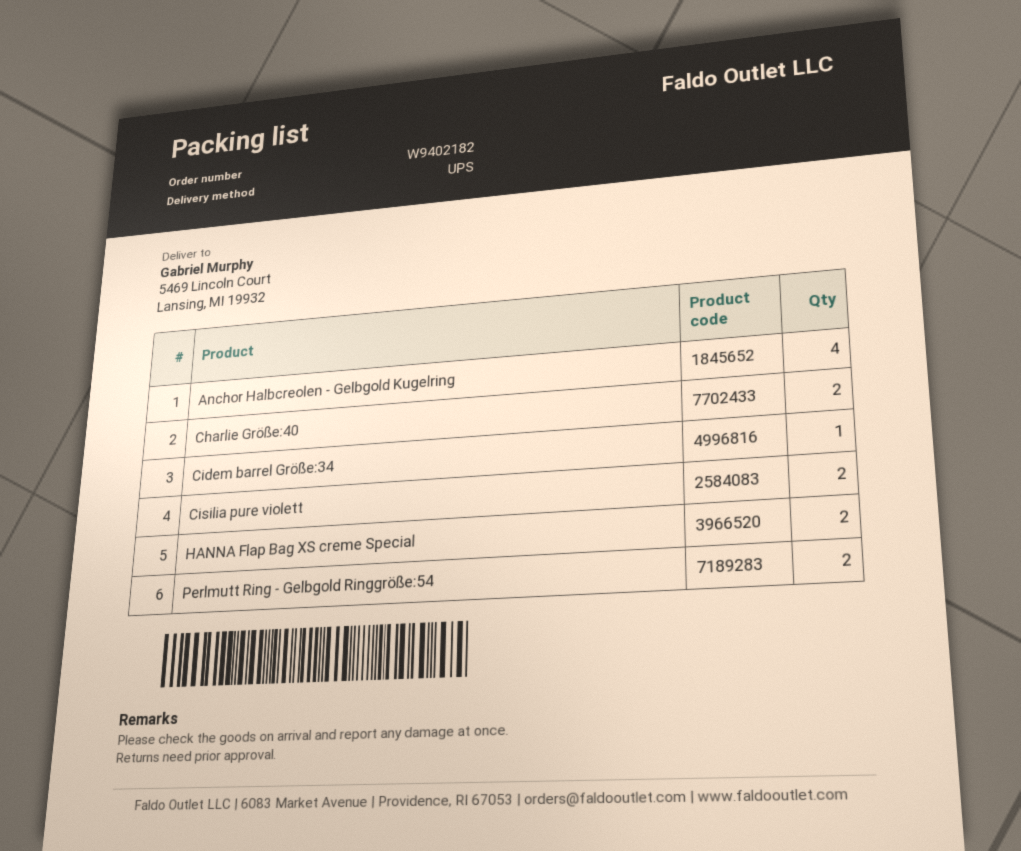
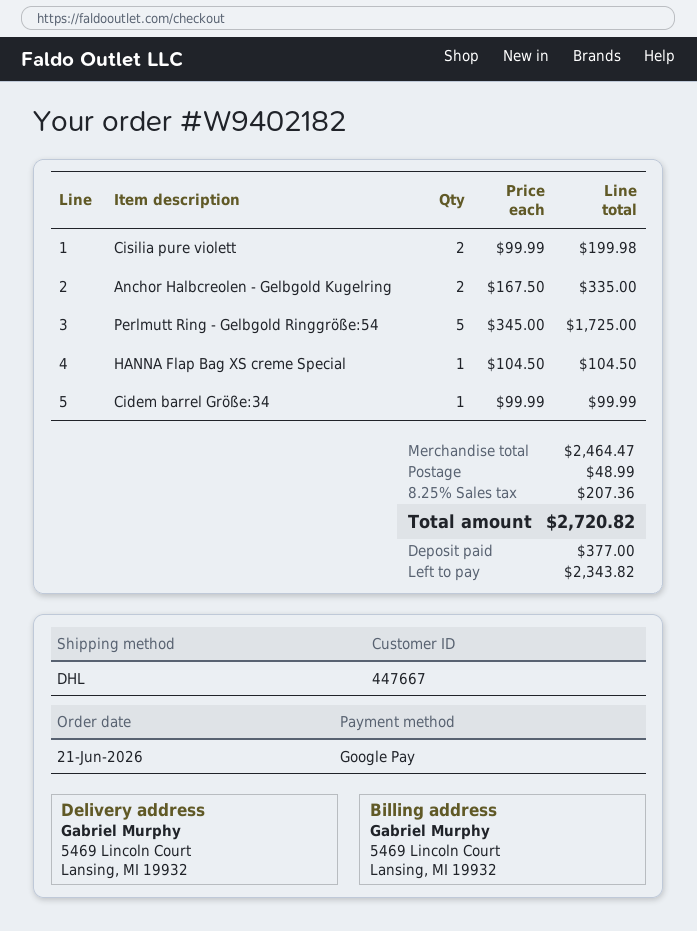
shipping method: UPS -> DHL
Anchor Halbcreolen - Gelbgold Kugelring: 4 -> 2
Charlie Größe:40: 2 -> none
HANNA Flap Bag XS creme Special: 2 -> 1
Perlmutt Ring - Gelbgold Ringgröße:54: 2 -> 5

